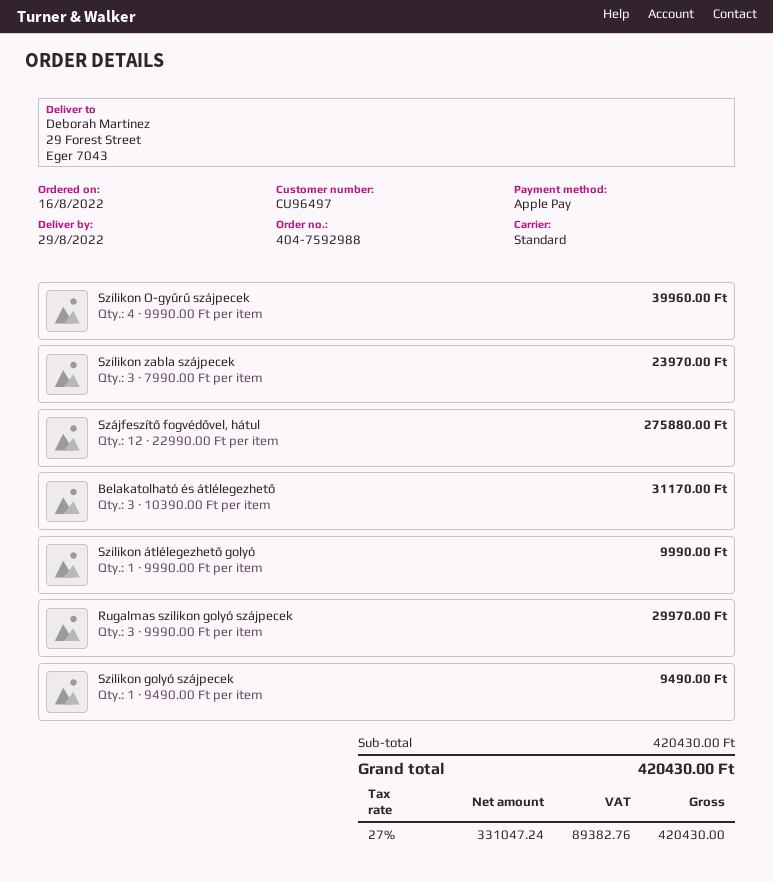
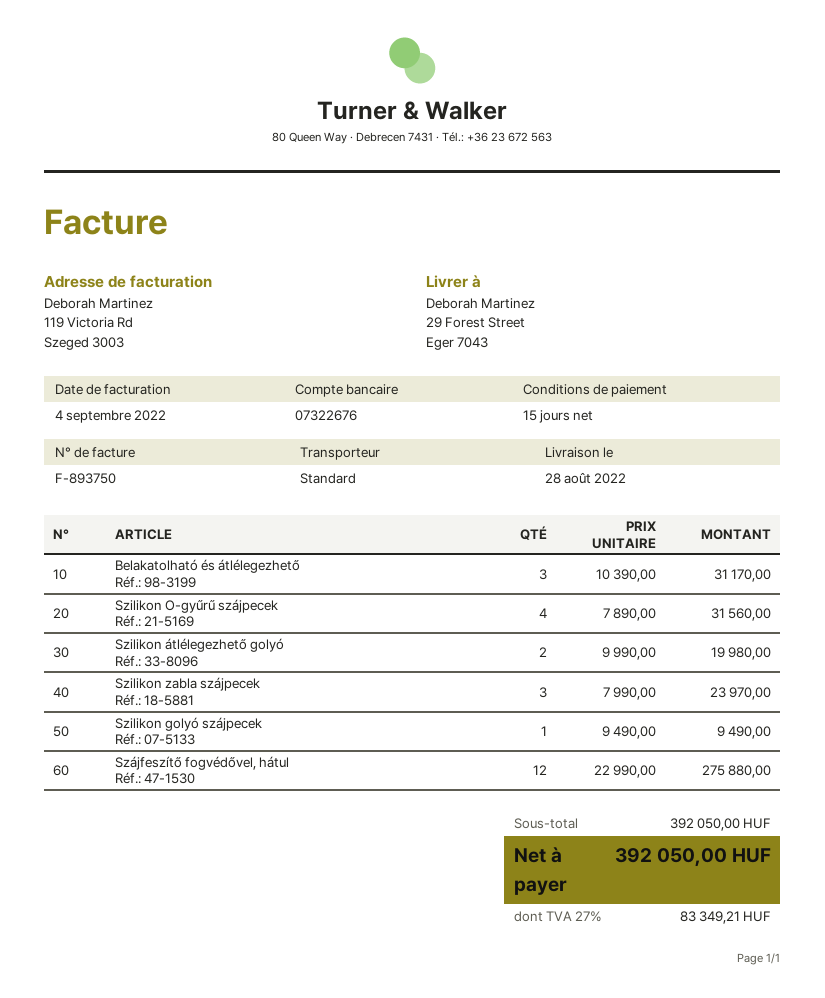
delivery date: 2022-08-29 -> 2022-08-28
Szilikon O-gyűrű szájpecek: 4 x 9990.00 = 39960.00 -> 4 x 7890.00 = 31560.00
Szilikon átlélegezhető golyó: 1 x 9990.00 = 9990.00 -> 2 x 9990.00 = 19980.00
Rugalmas szilikon golyó szájpecek: 3 x 9990.00 = 29970.00 -> none
subtotal: 420430.00 -> 392050.00
tax: 27% = 89382.76 -> 27% = 83349.21
total: 420430.00 -> 392050.00

